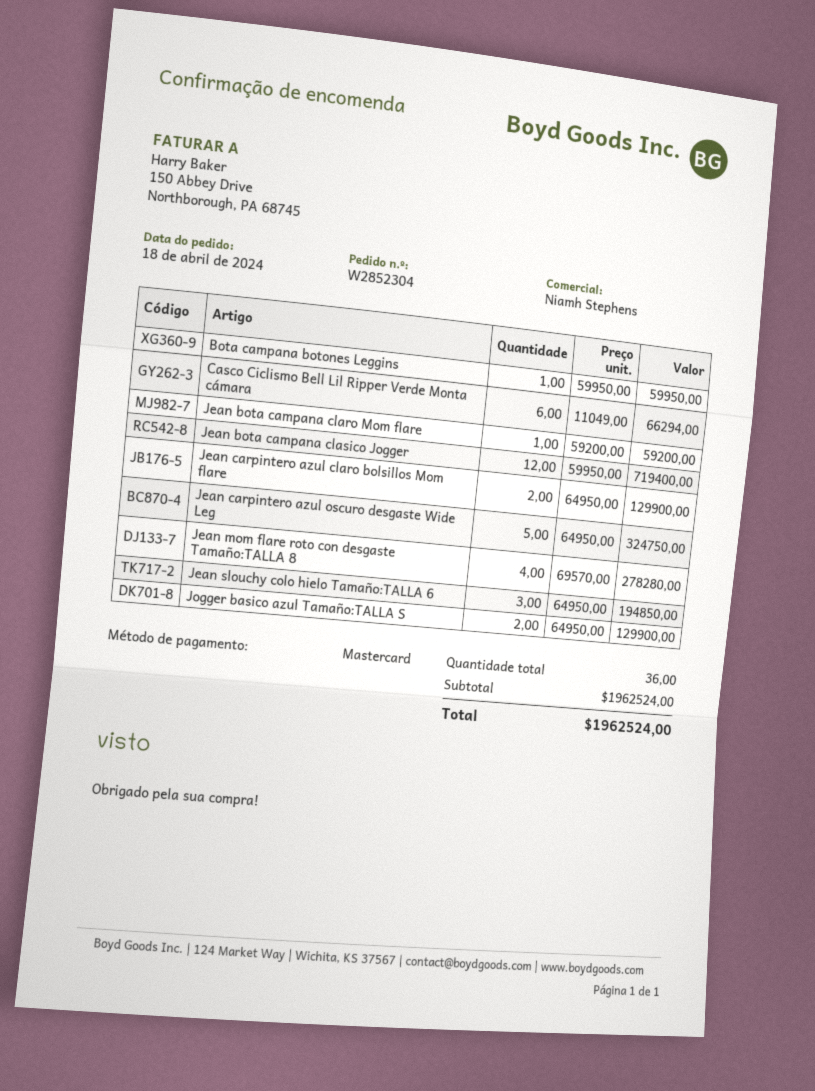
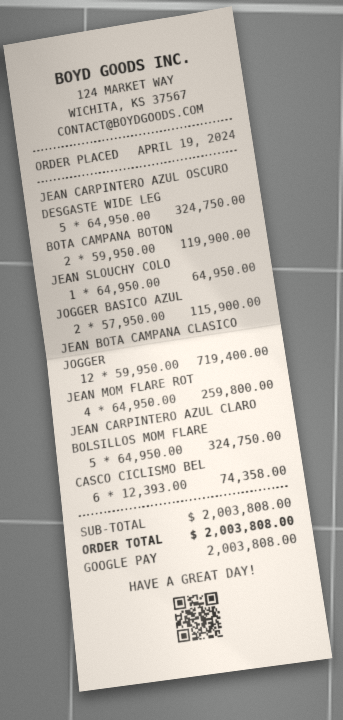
order date: 2024-04-18 -> 2024-04-19
payment method: Mastercard -> Google Pay
Bota campana botones Leggins: 1 x 59950.00 = 59950.00 -> 2 x 59950.00 = 119900.00
Casco Ciclismo Bell Lil Ripper Verde Monta cámara: 6 x 11049.00 = 66294.00 -> 6 x 12393.00 = 74358.00
Jean bota campana claro Mom flare: 1 x 59200.00 = 59200.00 -> none
Jean carpintero azul claro bolsillos Mom flare: 2 x 64950.00 = 129900.00 -> 5 x 64950.00 = 324750.00
Jean mom flare roto con desgaste Tamaño:TALLA 8: 4 x 69570.00 = 278280.00 -> 4 x 64950.00 = 259800.00
Jean slouchy colo hielo Tamaño:TALLA 6: 3 x 64950.00 = 194850.00 -> 1 x 64950.00 = 64950.00
Jogger basico azul Tamaño:TALLA S: 2 x 64950.00 = 129900.00 -> 2 x 57950.00 = 115900.00
subtotal: 1962524.00 -> 2003808.00
total: 1962524.00 -> 2003808.00

